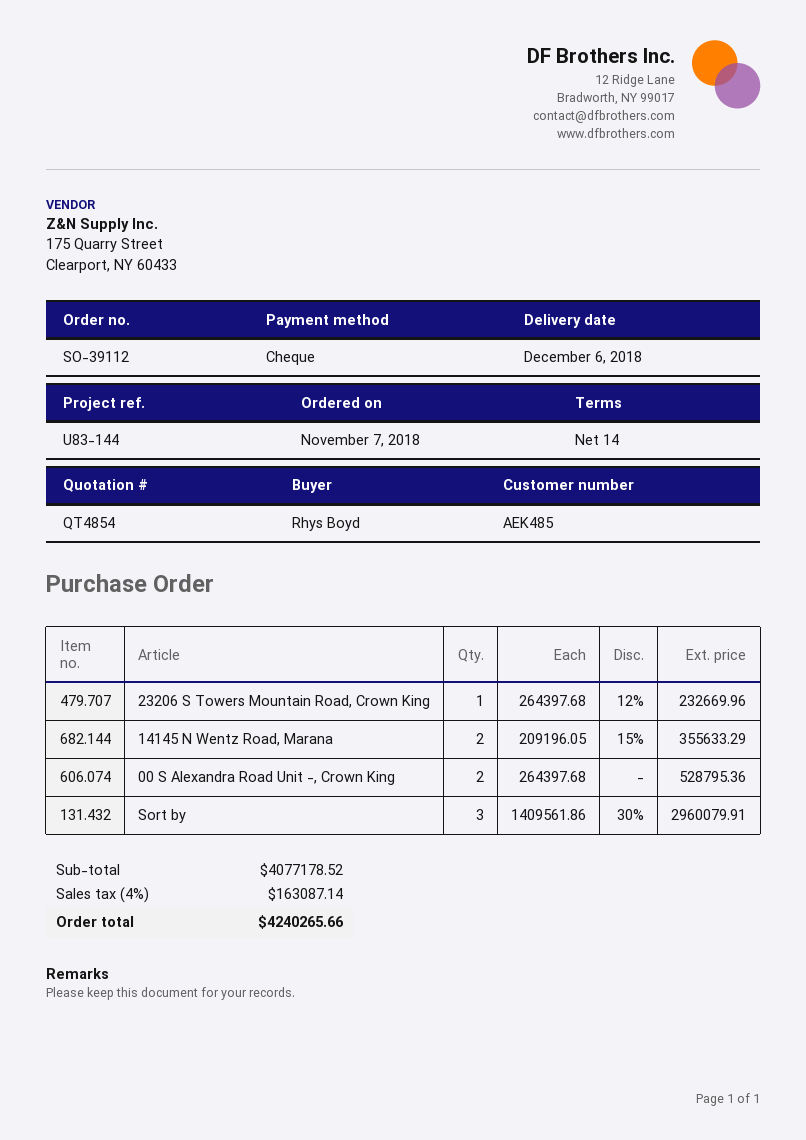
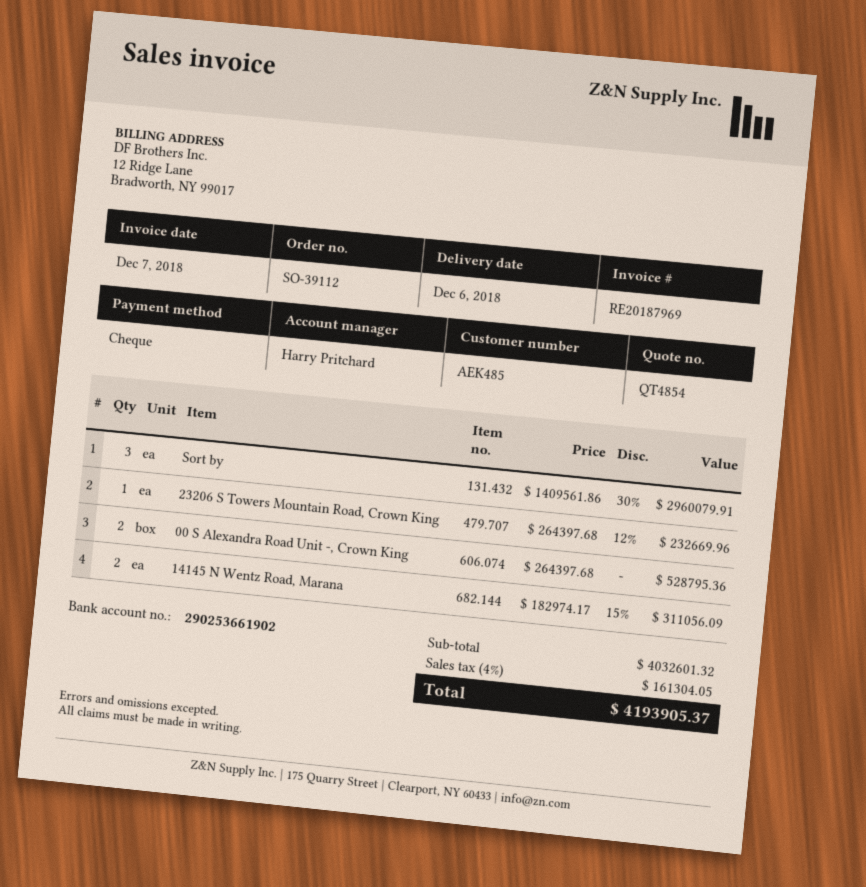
14145 N Wentz Road, Marana: 2 x 209196.05 - 15% = 355633.29 -> 2 x 182974.17 - 15% = 311056.09
subtotal: 4077178.52 -> 4032601.32
tax: 4% = 163087.14 -> 4% = 161304.05
total: 4240265.66 -> 4193905.37

